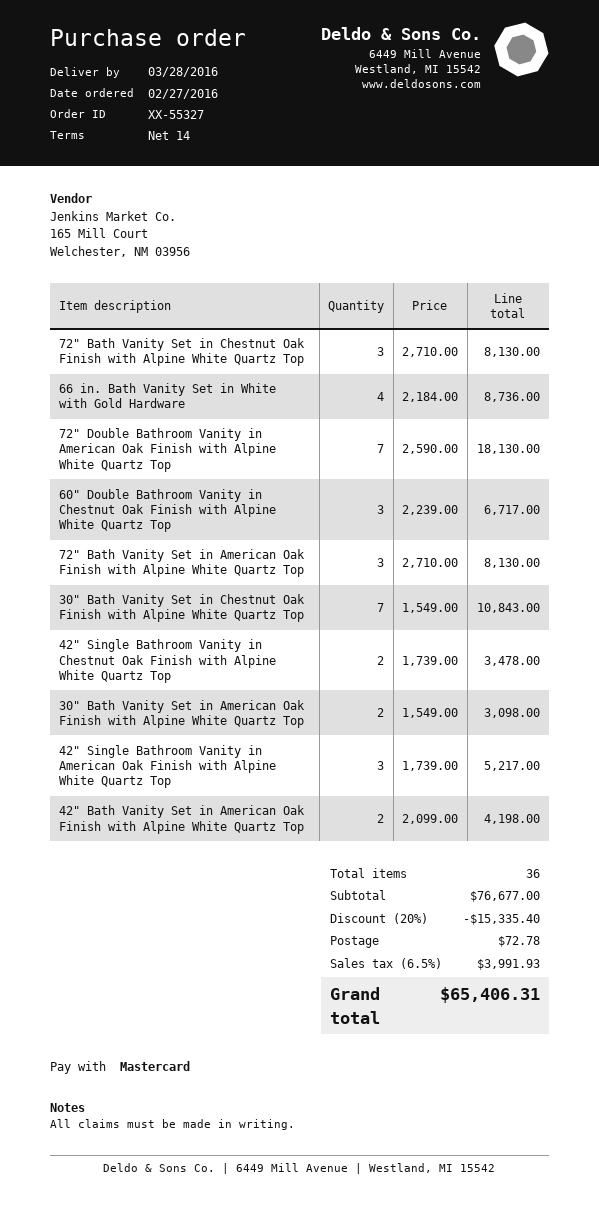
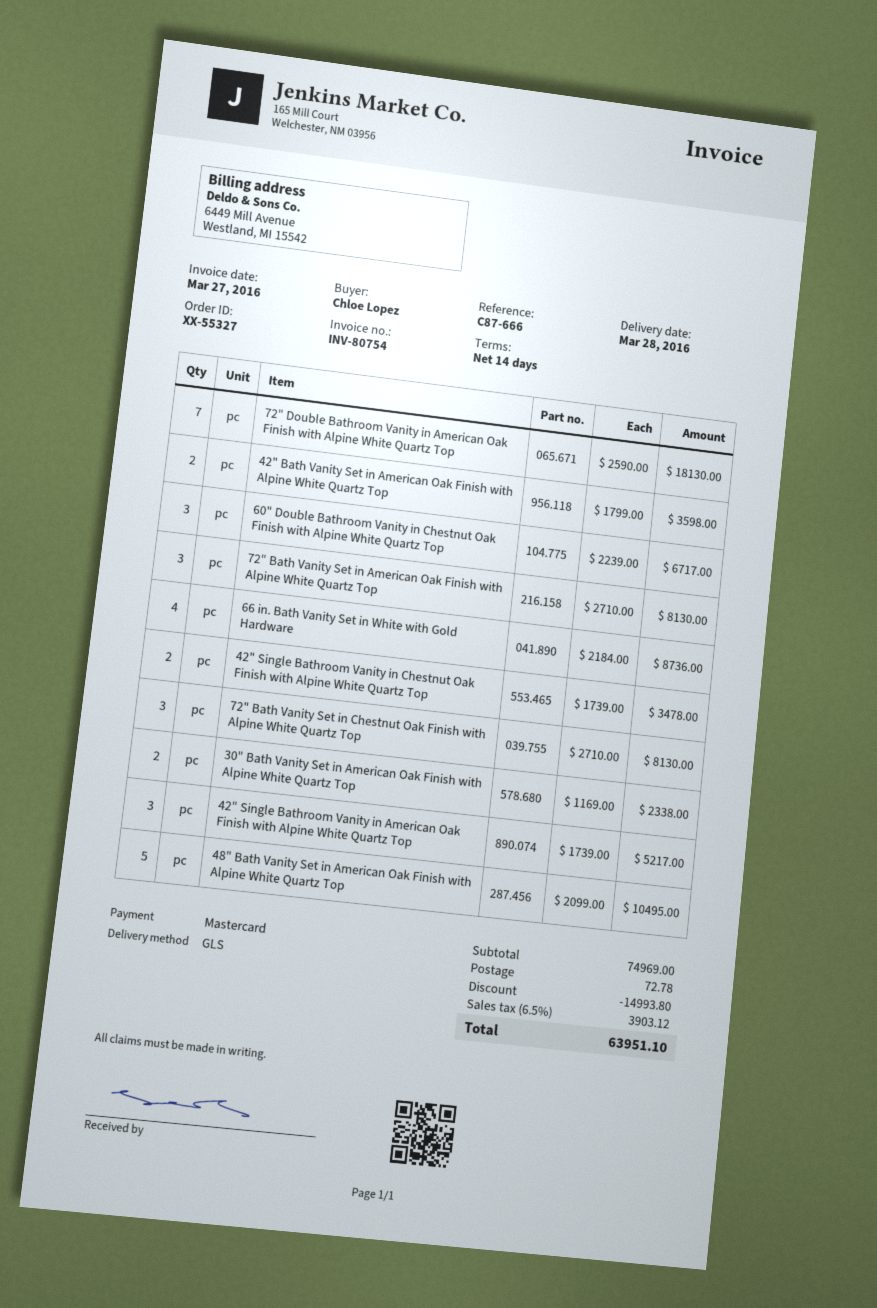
30" Bath Vanity Set in Chestnut Oak Finish with Alpine White Quartz Top: 7 x 1549.00 = 10843.00 -> none
30" Bath Vanity Set in American Oak Finish with Alpine White Quartz Top: 2 x 1549.00 = 3098.00 -> 2 x 1169.00 = 2338.00
42" Bath Vanity Set in American Oak Finish with Alpine White Quartz Top: 2 x 2099.00 = 4198.00 -> 2 x 1799.00 = 3598.00
48" Bath Vanity Set in American Oak Finish with Alpine White Quartz Top: none -> 5 x 2099.00 = 10495.00
subtotal: 76677.00 -> 74969.00
discount: 15335.40 -> 14993.80
tax: 6.5% = 3991.93 -> 6.5% = 3903.12
total: 65406.31 -> 63951.10

